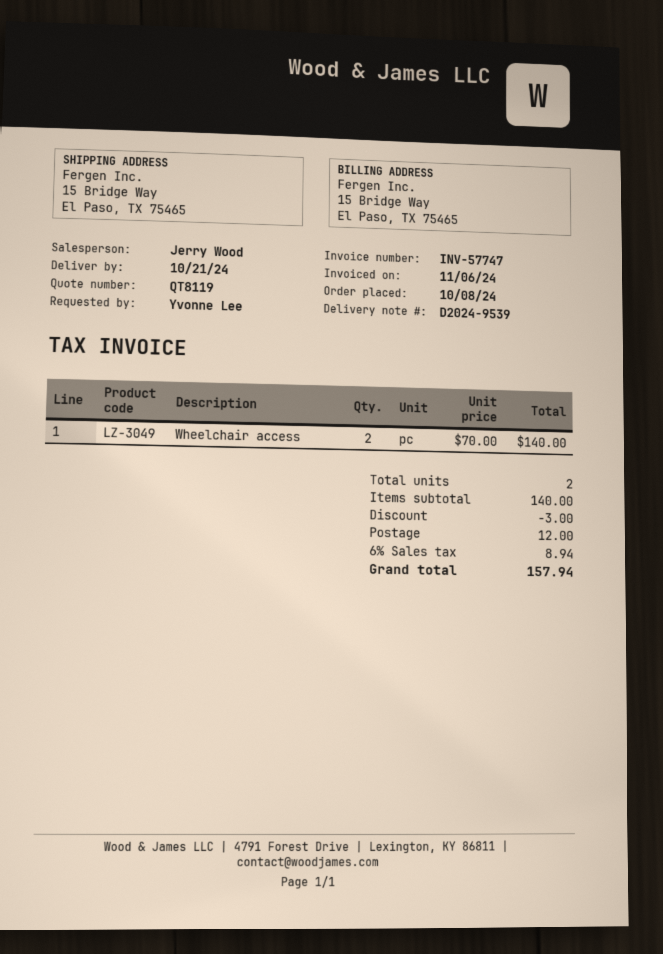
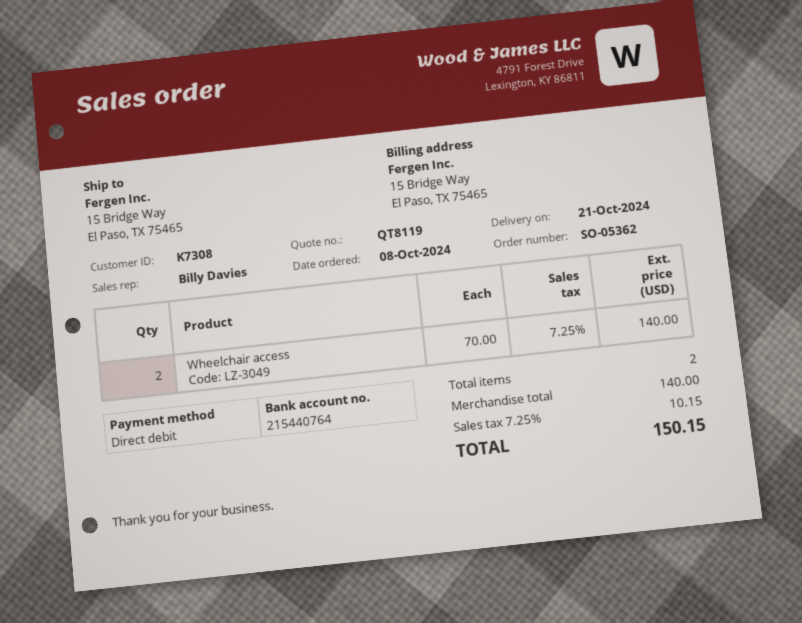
sales rep: Jerry Wood -> Billy Davies
discount: 3.00 -> none
shipping: 12.00 -> none
tax: 6% = 8.94 -> 7.25% = 10.15
total: 157.94 -> 150.15

